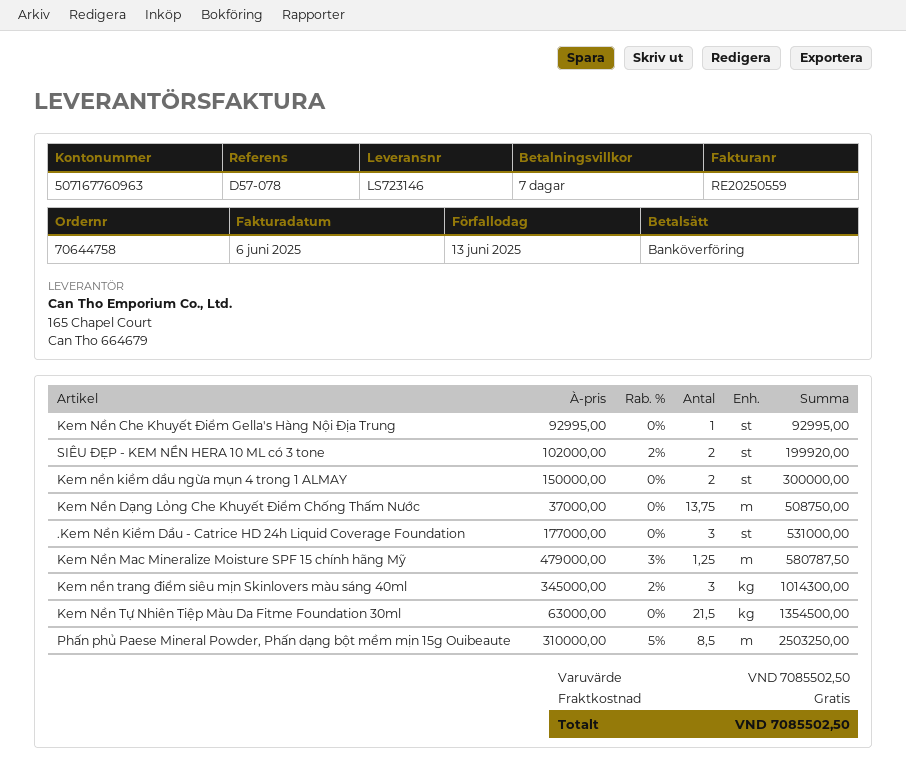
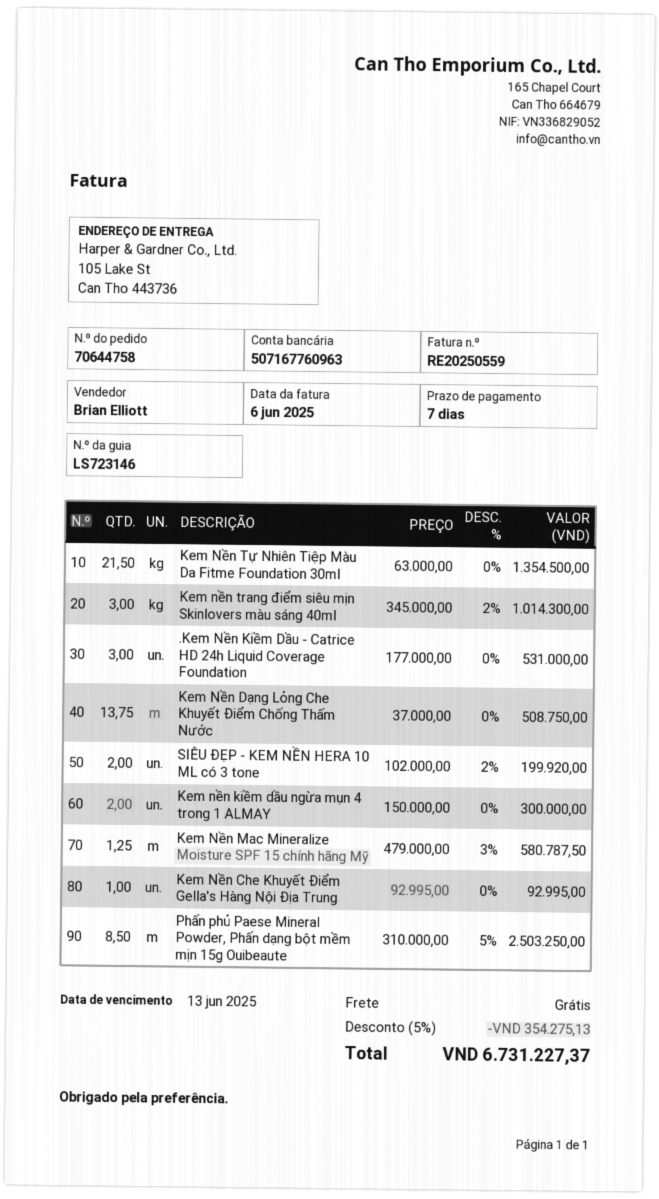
discount: none -> 5% = 354275.13
total: 7085502.50 -> 6731227.37

